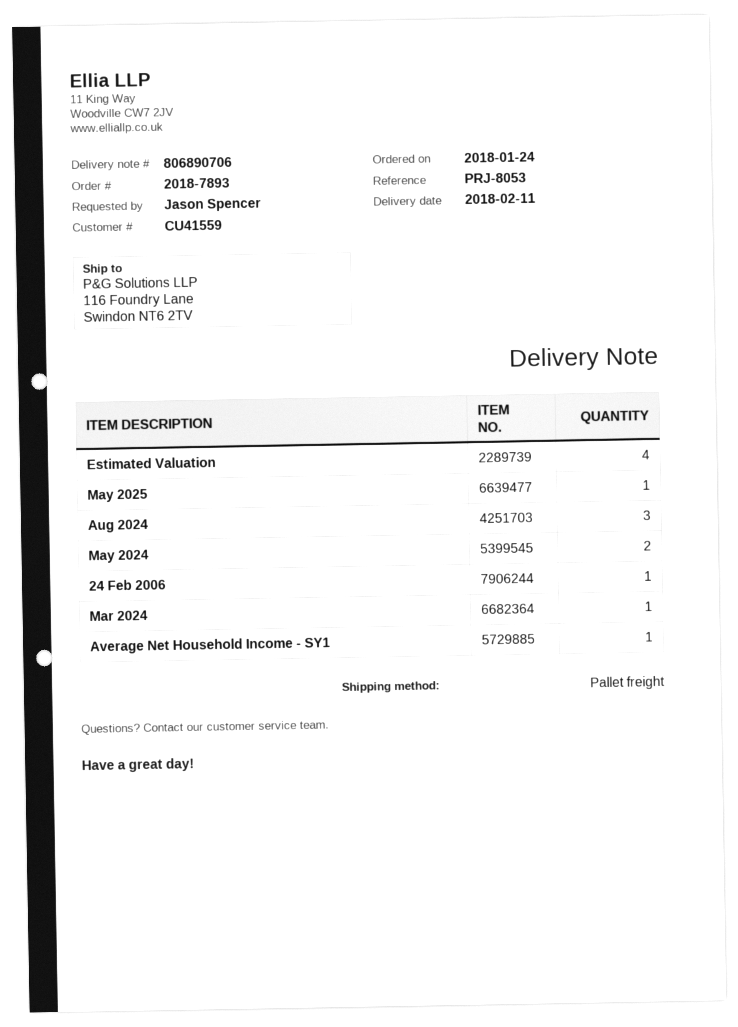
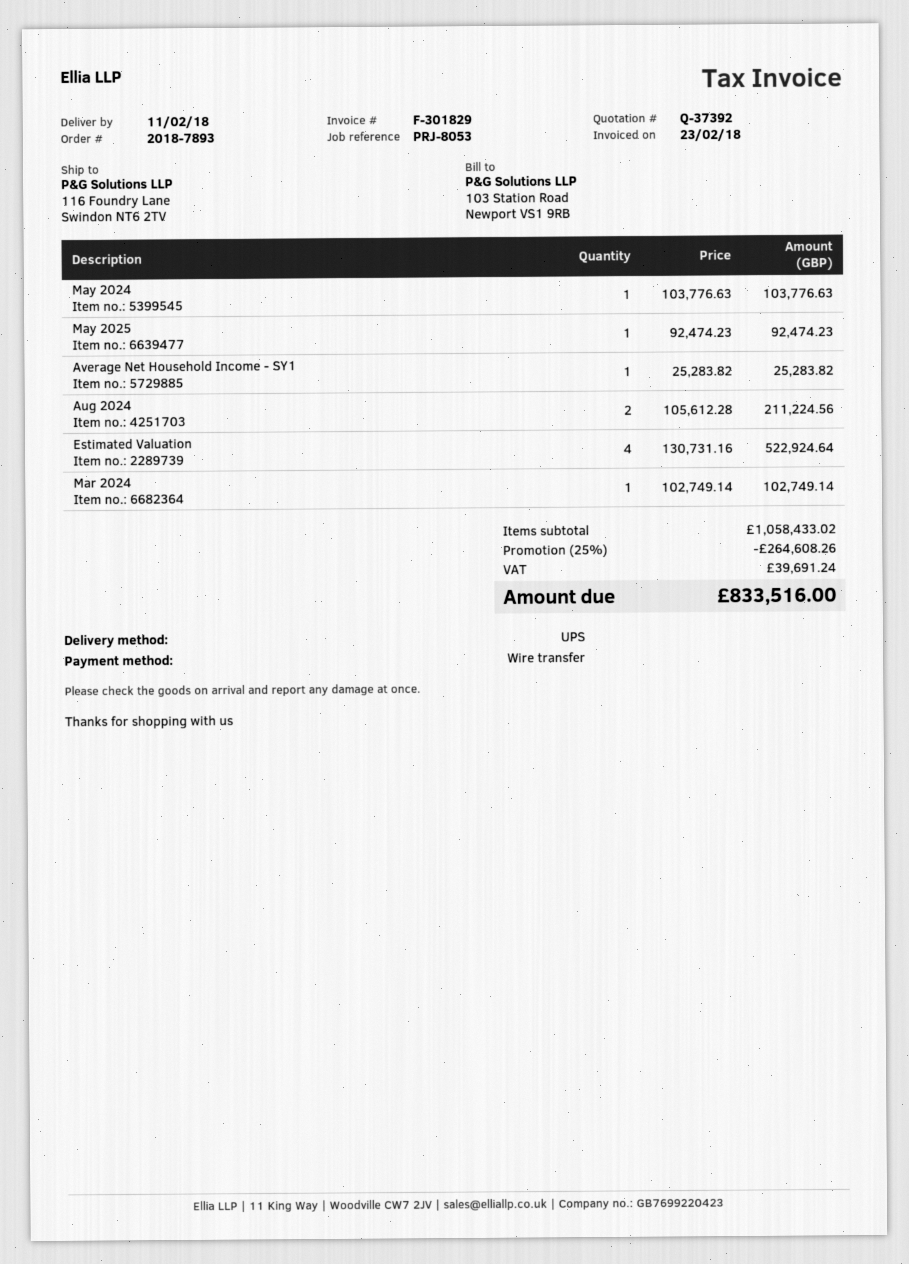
shipping method: pallet freight -> UPS
Aug 2024: 3 -> 2
May 2024: 2 -> 1
24 Feb 2006: 1 -> none

